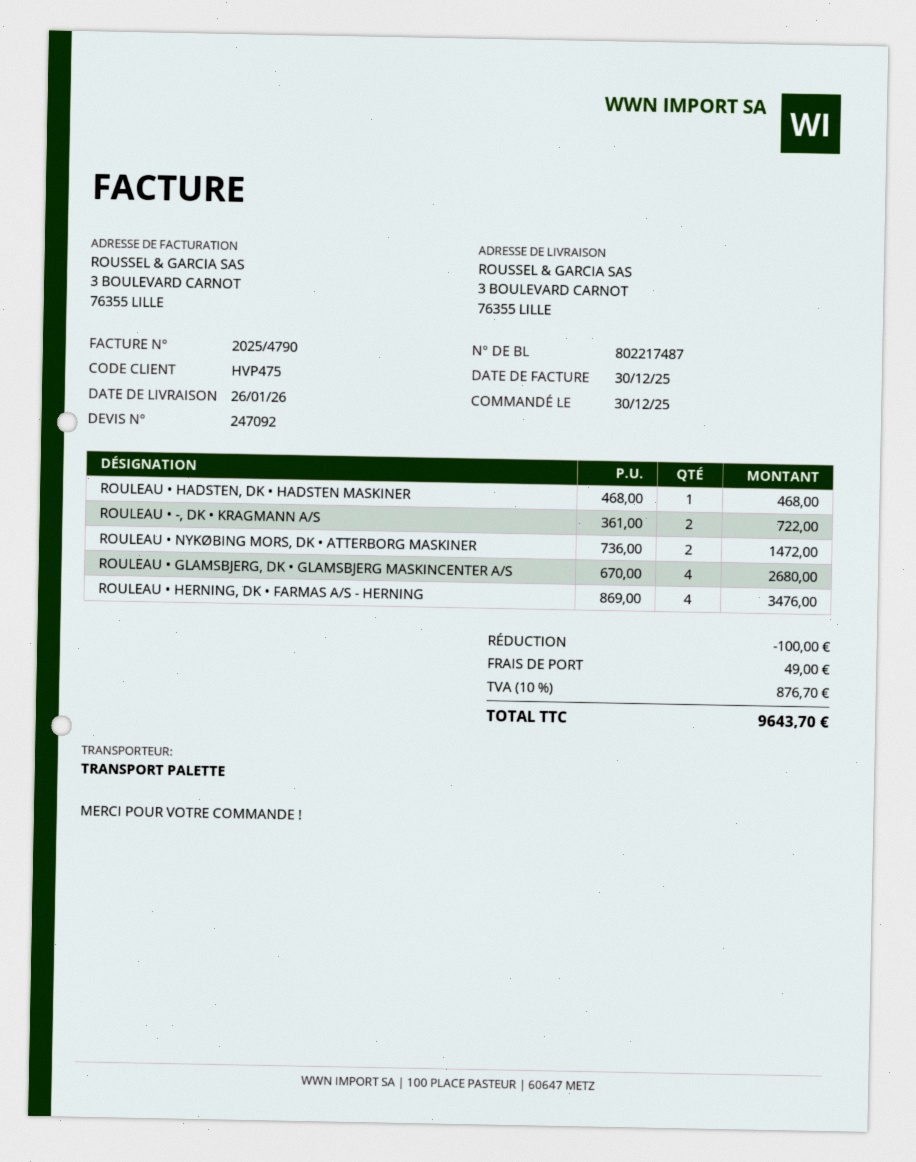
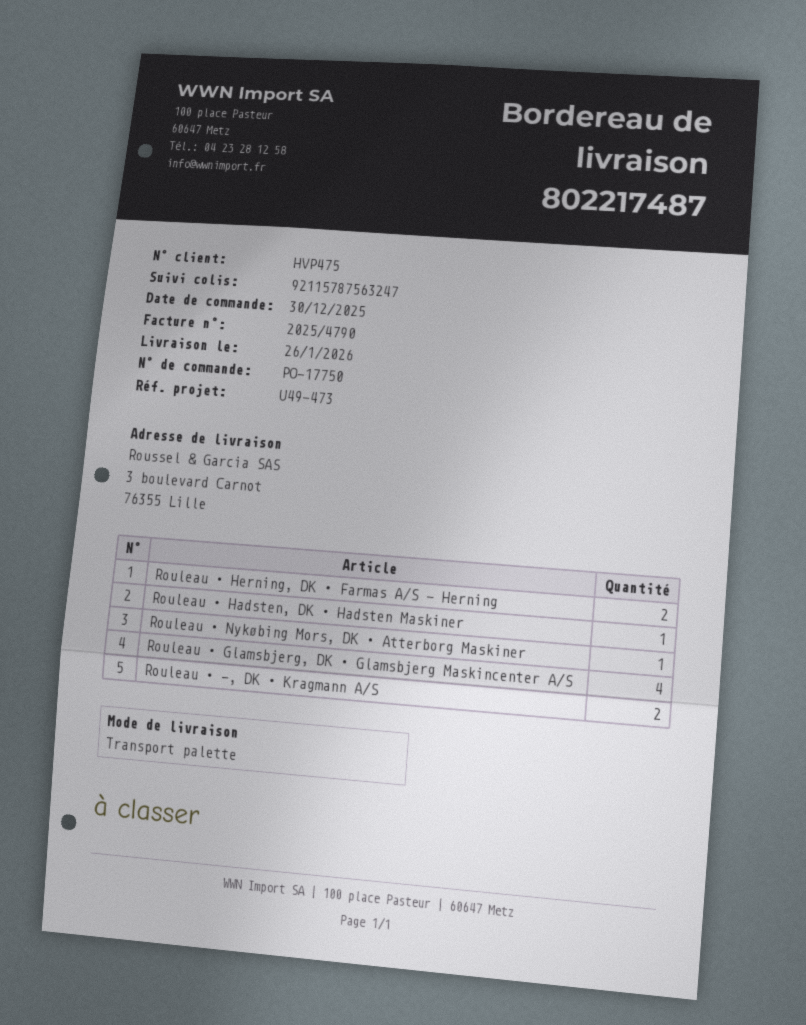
ROULEAU • NYKØBING MORS, DK • ATTERBORG MASKINER: 2 -> 1
ROULEAU • HERNING, DK • FARMAS A/S - HERNING: 4 -> 2

